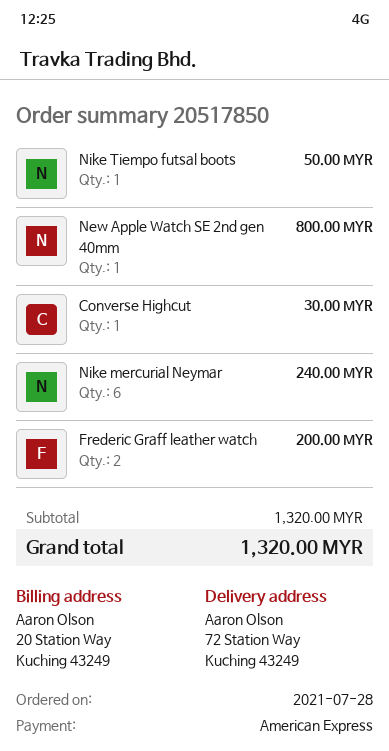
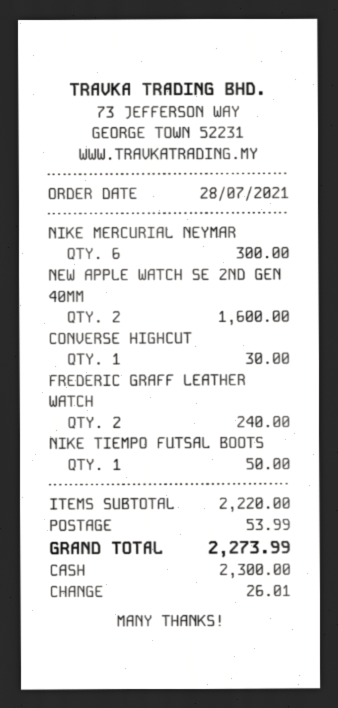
payment method: American Express -> cash
New Apple Watch SE 2nd gen 40mm: 1 for 800.00 -> 2 for 1600.00
Nike mercurial Neymar: 6 for 240.00 -> 6 for 300.00
Frederic Graff leather watch: 2 for 200.00 -> 2 for 240.00
subtotal: 1320.00 -> 2220.00
shipping: none -> 53.99
total: 1320.00 -> 2273.99

